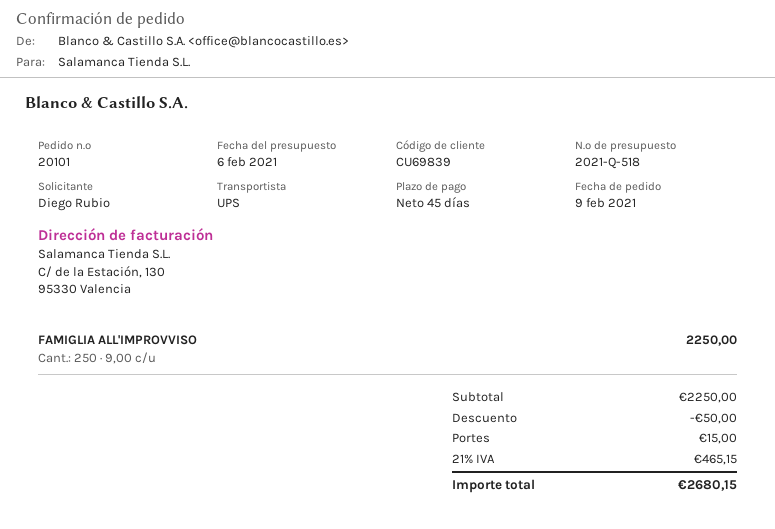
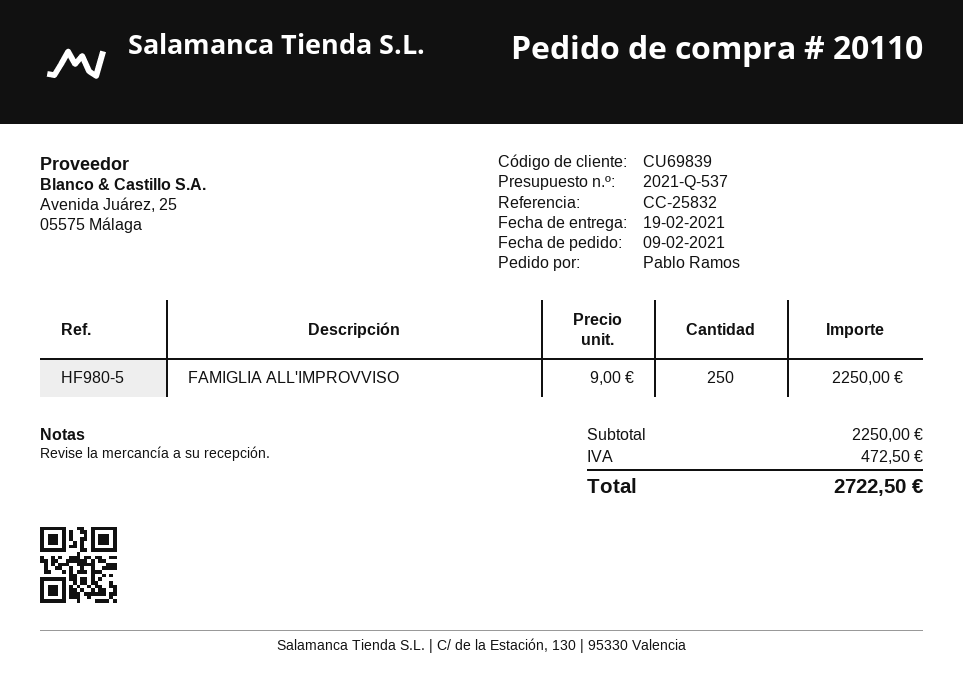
quote number: 2021-Q-518 -> 2021-Q-537
order number: 20101 -> 20110
ordered by: Diego Rubio -> Pablo Ramos
discount: 50.00 -> none
shipping: 15.00 -> none
tax: 465.15 -> 472.50
total: 2680.15 -> 2722.50

